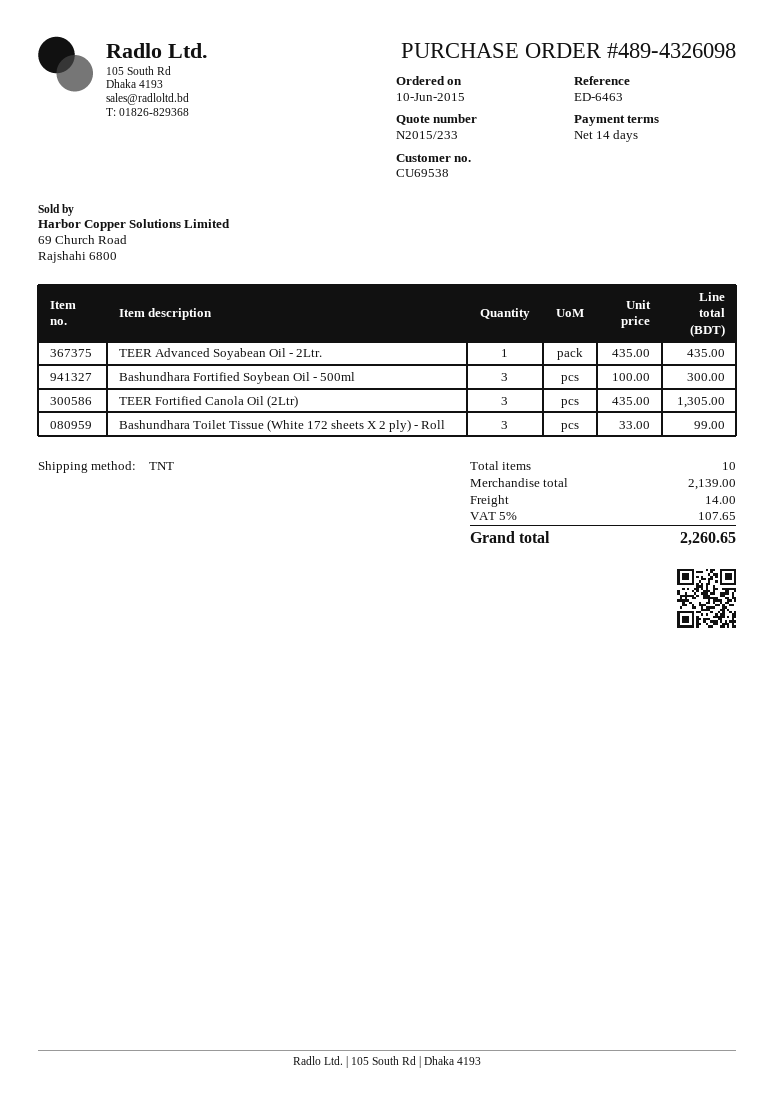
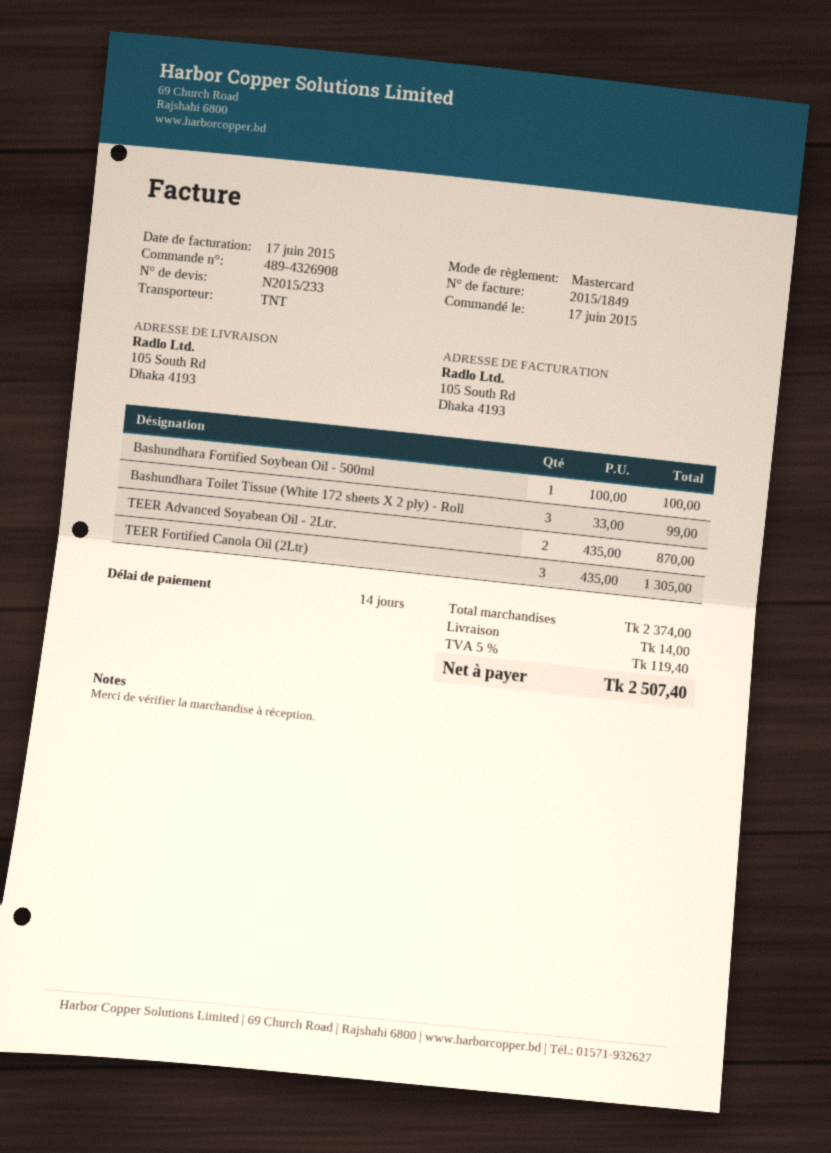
order number: 489-4326098 -> 489-4326908
order date: 2015-06-10 -> 2015-06-17
TEER Advanced Soyabean Oil - 2Ltr.: 1 x 435.00 = 435.00 -> 2 x 435.00 = 870.00
Bashundhara Fortified Soybean Oil - 500ml: 3 x 100.00 = 300.00 -> 1 x 100.00 = 100.00
subtotal: 2139.00 -> 2374.00
tax: 5% = 107.65 -> 5% = 119.40
total: 2260.65 -> 2507.40

